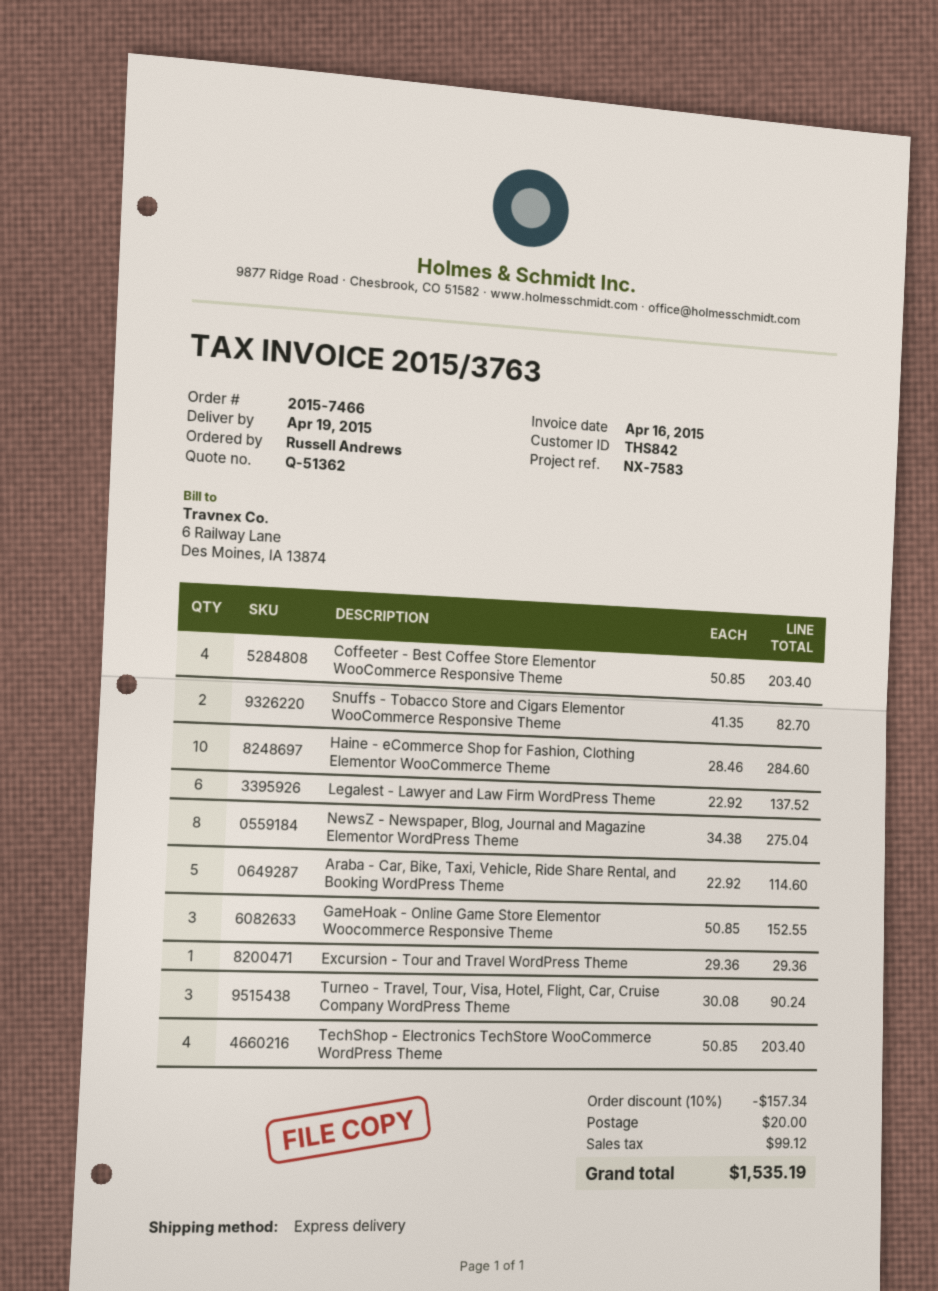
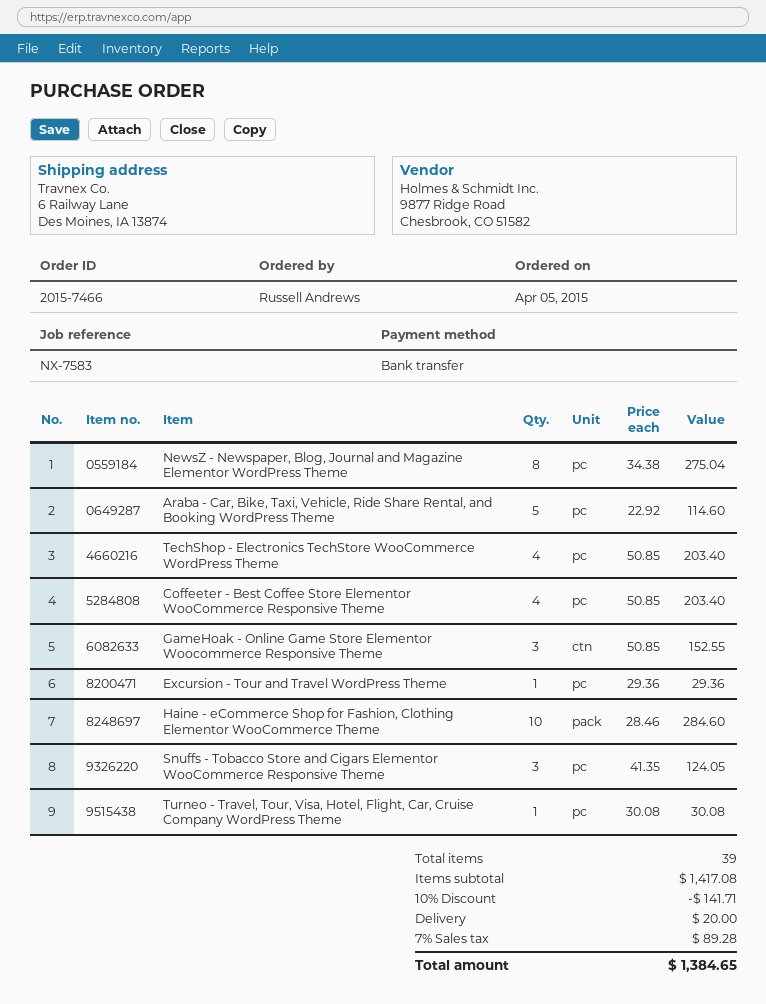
Snuffs - Tobacco Store and Cigars Elementor WooCommerce Responsive Theme: 2 x 41.35 = 82.70 -> 3 x 41.35 = 124.05
Legalest - Lawyer and Law Firm WordPress Theme: 6 x 22.92 = 137.52 -> none
Turneo - Travel, Tour, Visa, Hotel, Flight, Car, Cruise Company WordPress Theme: 3 x 30.08 = 90.24 -> 1 x 30.08 = 30.08
discount: 10% = 157.34 -> 10% = 141.71
tax: 99.12 -> 89.28
total: 1535.19 -> 1384.65

